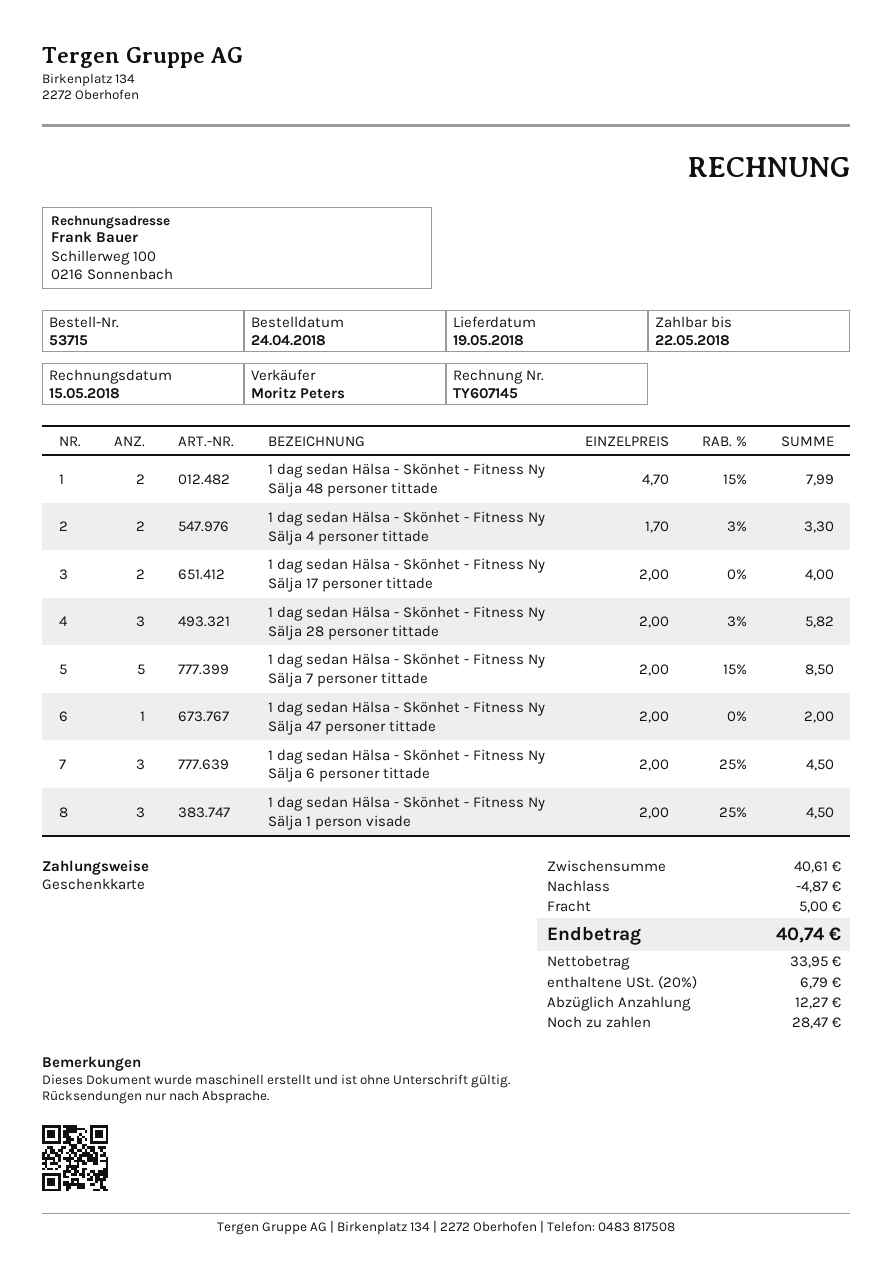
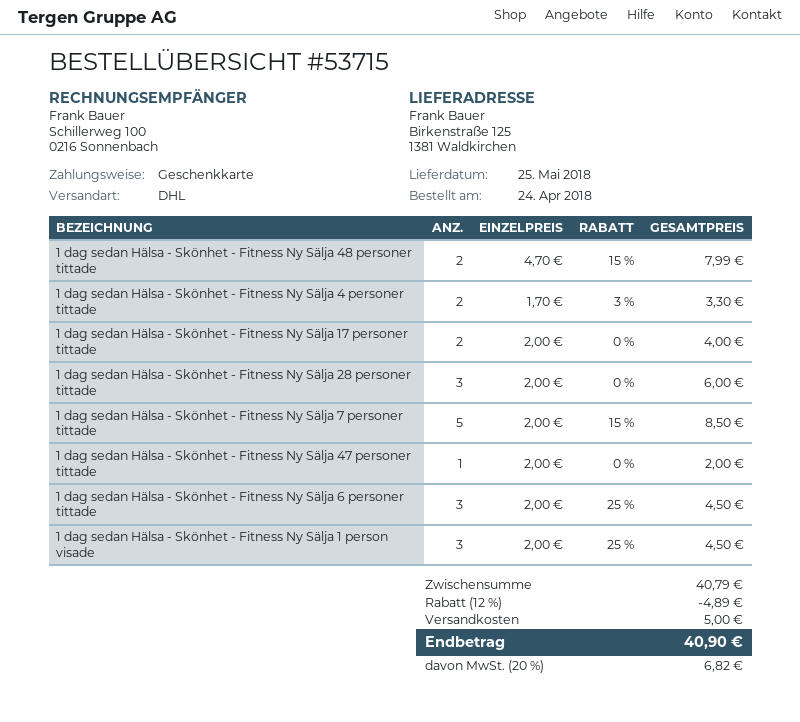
delivery date: 2018-05-19 -> 2018-05-25
1 dag sedan Hälsa - Skönhet - Fitness Ny Sälja 28 personer tittade: 3 x 2.00 - 3% = 5.82 -> 3 x 2.00 = 6.00
subtotal: 40.61 -> 40.79
discount: 4.87 -> 4.89
tax: 20% = 6.79 -> 20% = 6.82
total: 40.74 -> 40.90

